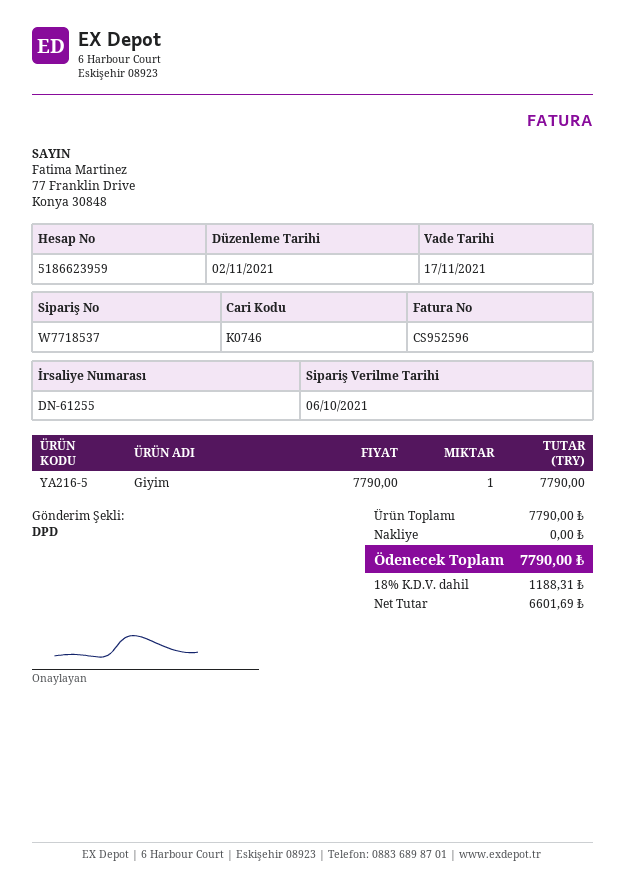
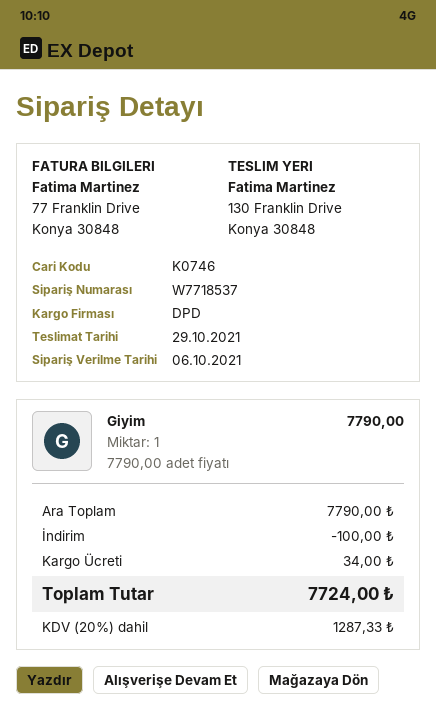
discount: none -> 100.00
shipping: 0.00 -> 34.00
tax: 18% = 1188.31 -> 20% = 1287.33
total: 7790.00 -> 7724.00

